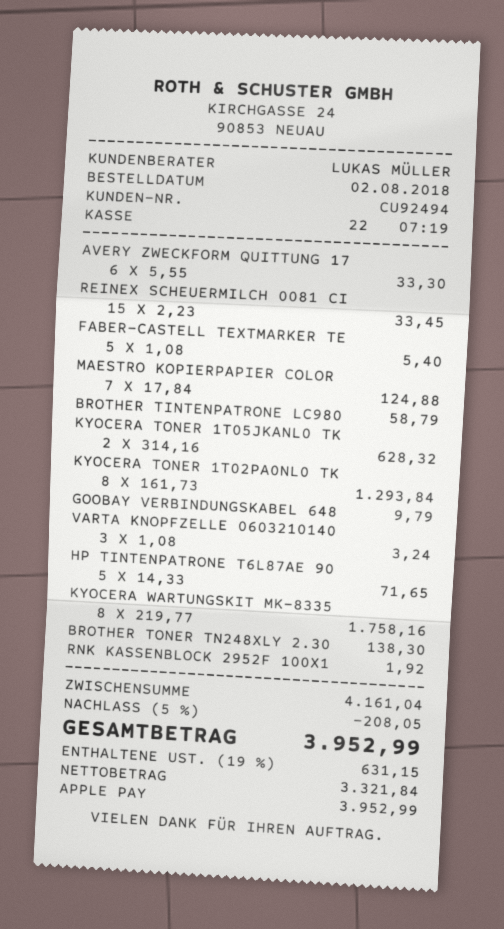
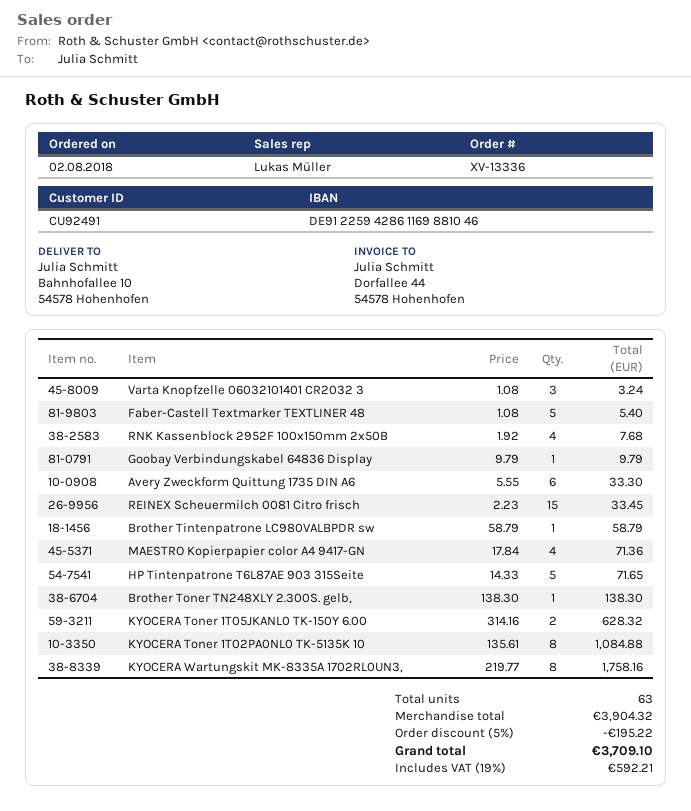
customer number: CU92494 -> CU92491
MAESTRO KOPIERPAPIER COLOR: 7 x 17.84 = 124.88 -> 4 x 17.84 = 71.36
KYOCERA TONER 1T02PA0NL0 TK: 8 x 161.73 = 1293.84 -> 8 x 135.61 = 1084.88
RNK KASSENBLOCK 2952F 100X1: 1 x 1.92 = 1.92 -> 4 x 1.92 = 7.68
subtotal: 4161.04 -> 3904.32
discount: 5% = 208.05 -> 5% = 195.22
tax: 19% = 631.15 -> 19% = 592.21
total: 3952.99 -> 3709.10

